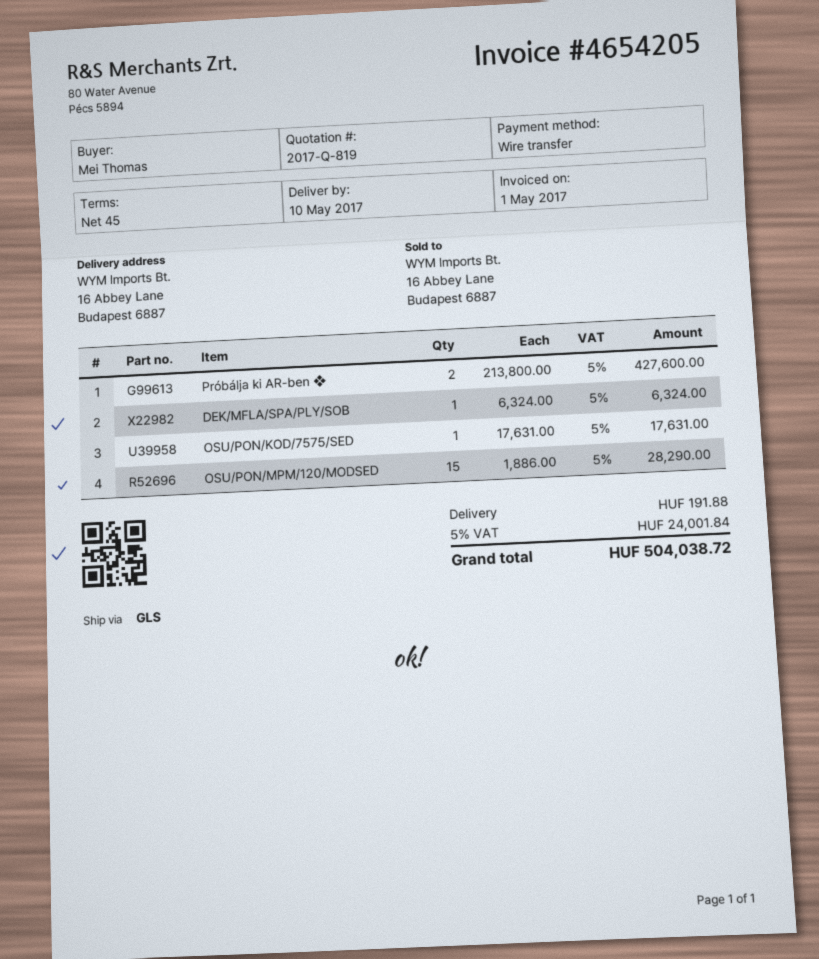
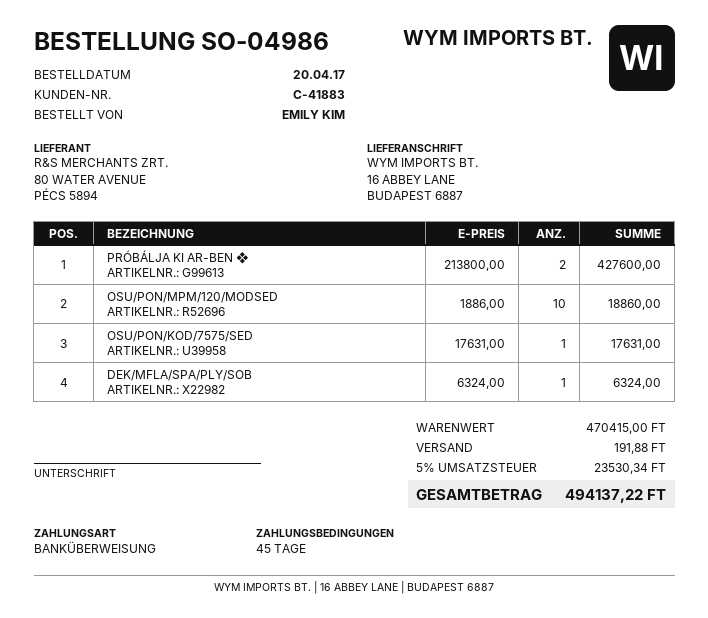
ordered by: Mei Thomas -> EMILY KIM
OSU/PON/MPM/120/MODSED: 15 x 1886.00 = 28290.00 -> 10 x 1886.00 = 18860.00
tax: 5% = 24001.84 -> 5% = 23530.34
total: 504038.72 -> 494137.22

